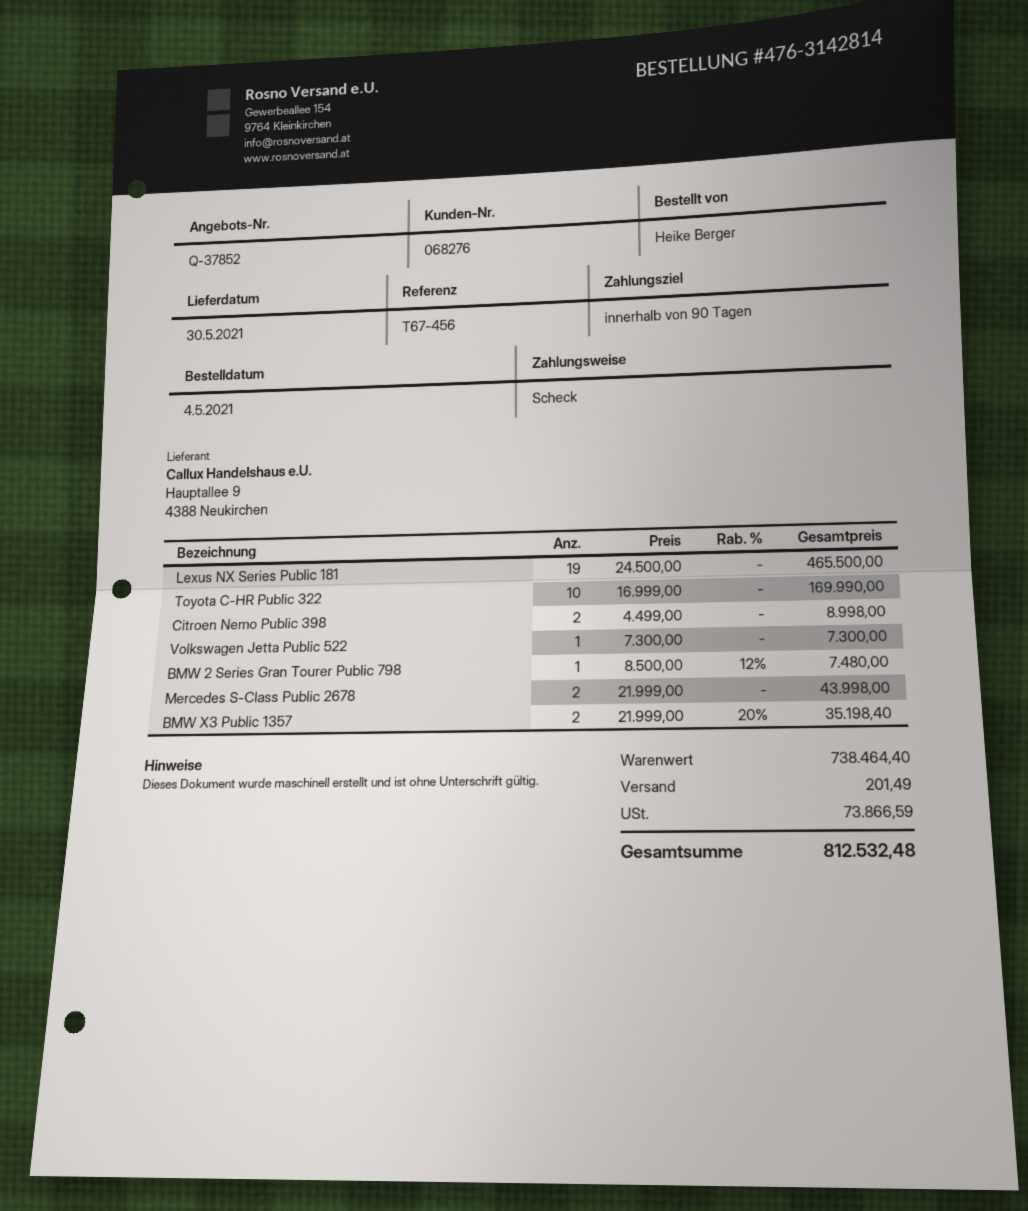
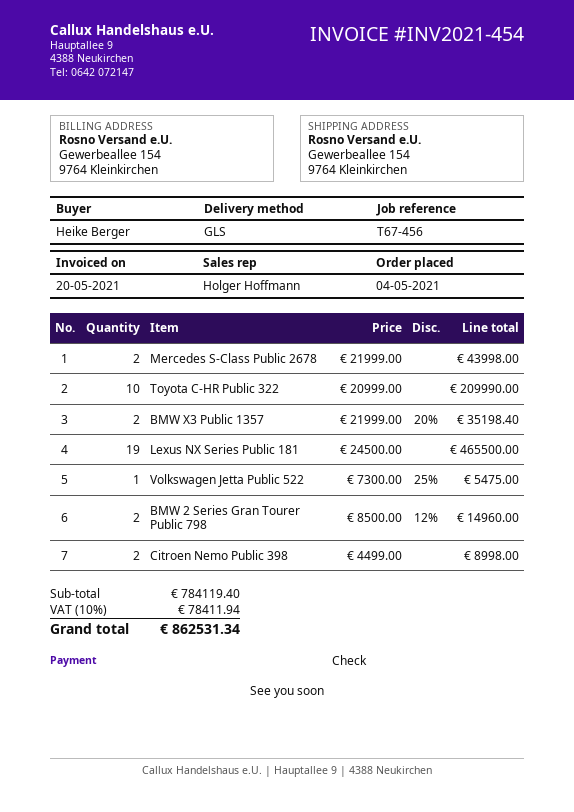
Toyota C-HR Public 322: 10 x 16999.00 = 169990.00 -> 10 x 20999.00 = 209990.00
Volkswagen Jetta Public 522: 1 x 7300.00 = 7300.00 -> 1 x 7300.00 - 25% = 5475.00
BMW 2 Series Gran Tourer Public 798: 1 x 8500.00 - 12% = 7480.00 -> 2 x 8500.00 - 12% = 14960.00
subtotal: 738464.40 -> 784119.40
shipping: 201.49 -> none
tax: 73866.59 -> 78411.94
total: 812532.48 -> 862531.34

